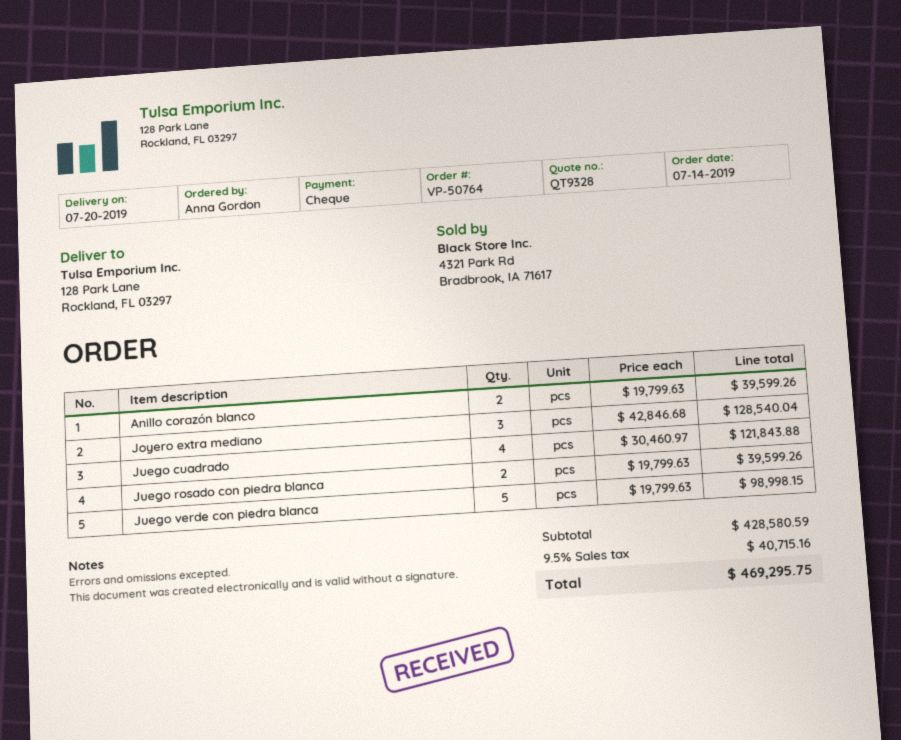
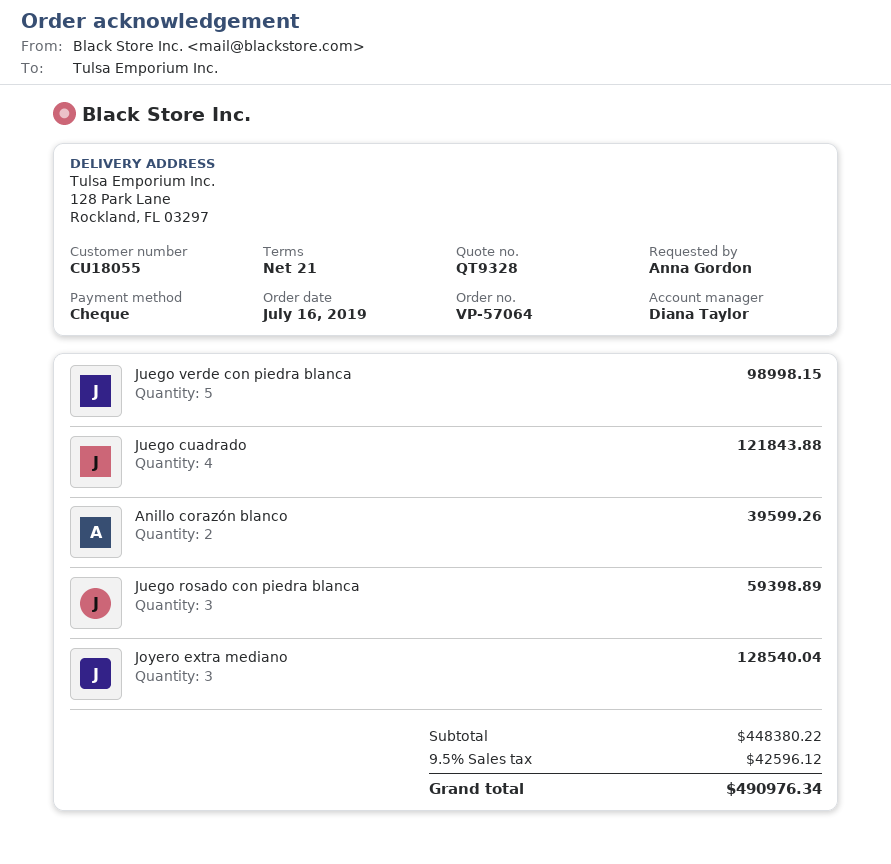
order number: VP-50764 -> VP-57064
order date: 2019-07-14 -> 2019-07-16
Juego rosado con piedra blanca: 2 for 39599.26 -> 3 for 59398.89
subtotal: 428580.59 -> 448380.22
tax: 9.5% = 40715.16 -> 9.5% = 42596.12
total: 469295.75 -> 490976.34

